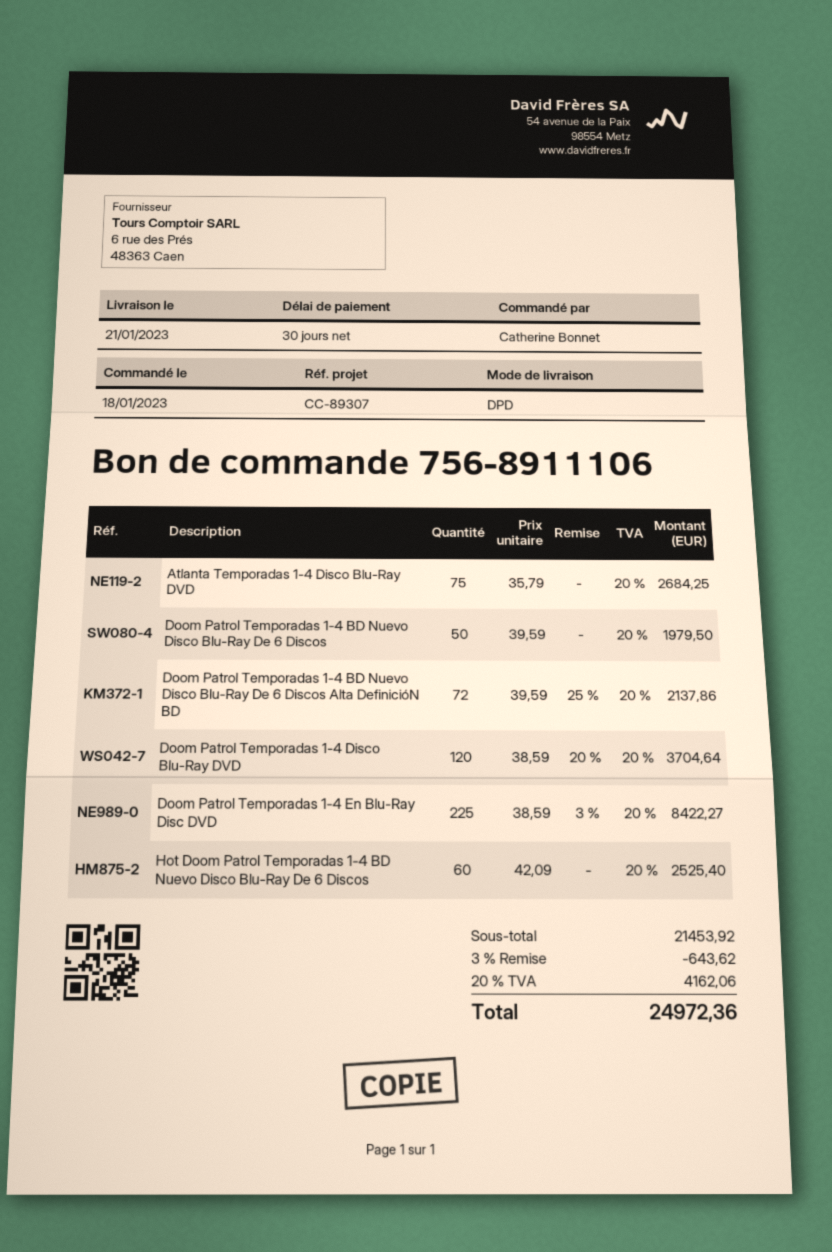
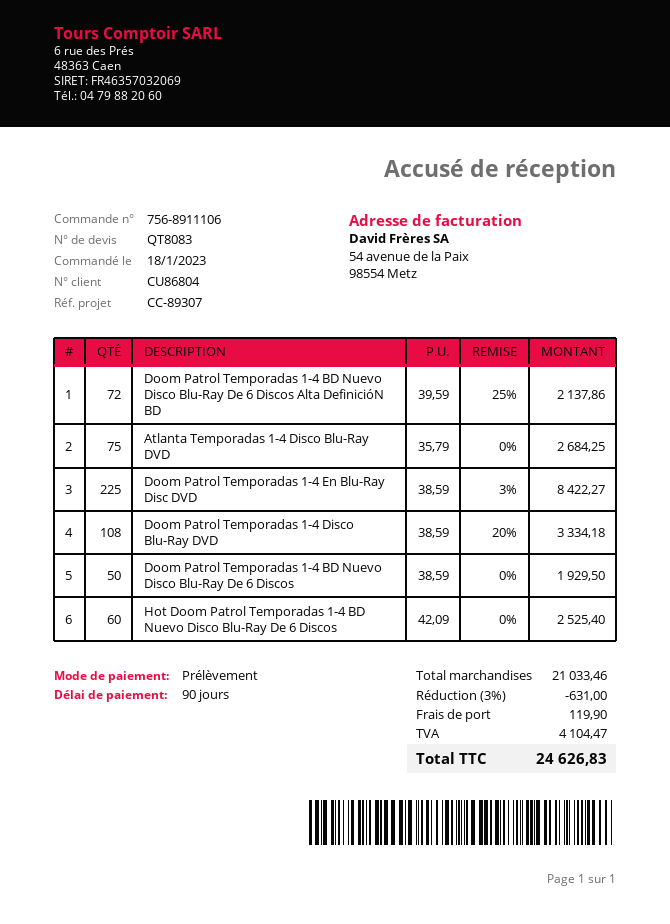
payment terms: 30 days -> 90 days
Doom Patrol Temporadas 1-4 BD Nuevo Disco Blu-Ray De 6 Discos: 50 x 39.59 = 1979.50 -> 50 x 38.59 = 1929.50
Doom Patrol Temporadas 1-4 Disco Blu-Ray DVD: 120 x 38.59 - 20% = 3704.64 -> 108 x 38.59 - 20% = 3334.18
subtotal: 21453.92 -> 21033.46
discount: 3% = 643.62 -> 3% = 631.00
shipping: none -> 119.90
tax: 4162.06 -> 4104.47
total: 24972.36 -> 24626.83

